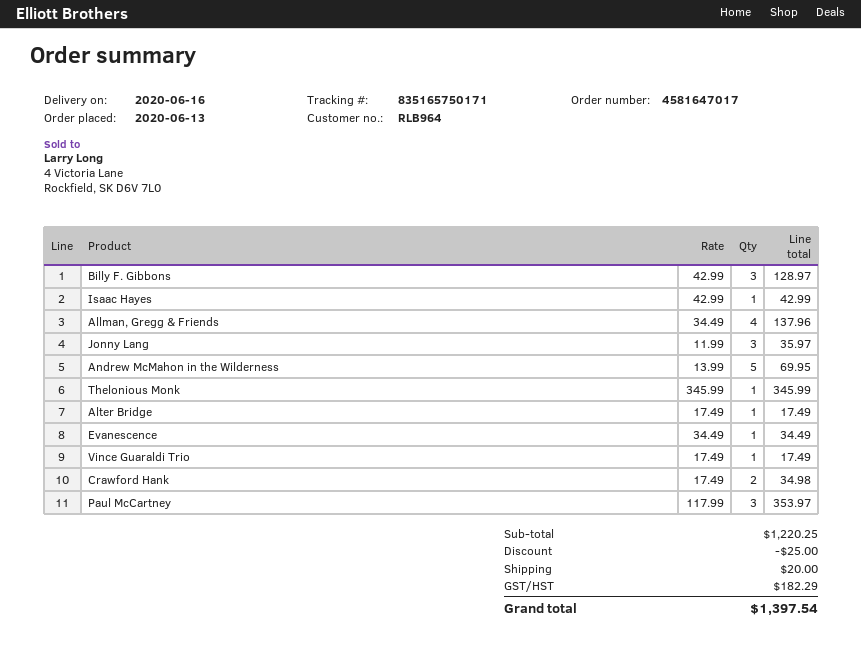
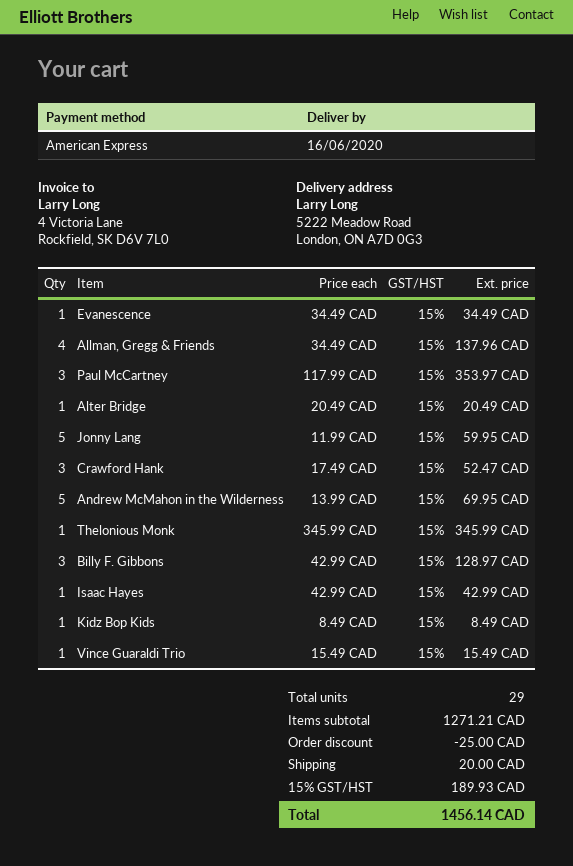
Jonny Lang: 3 x 11.99 = 35.97 -> 5 x 11.99 = 59.95
Alter Bridge: 1 x 17.49 = 17.49 -> 1 x 20.49 = 20.49
Vince Guaraldi Trio: 1 x 17.49 = 17.49 -> 1 x 15.49 = 15.49
Crawford Hank: 2 x 17.49 = 34.98 -> 3 x 17.49 = 52.47
Kidz Bop Kids: none -> 1 x 8.49 = 8.49
subtotal: 1220.25 -> 1271.21
tax: 182.29 -> 189.93
total: 1397.54 -> 1456.14

